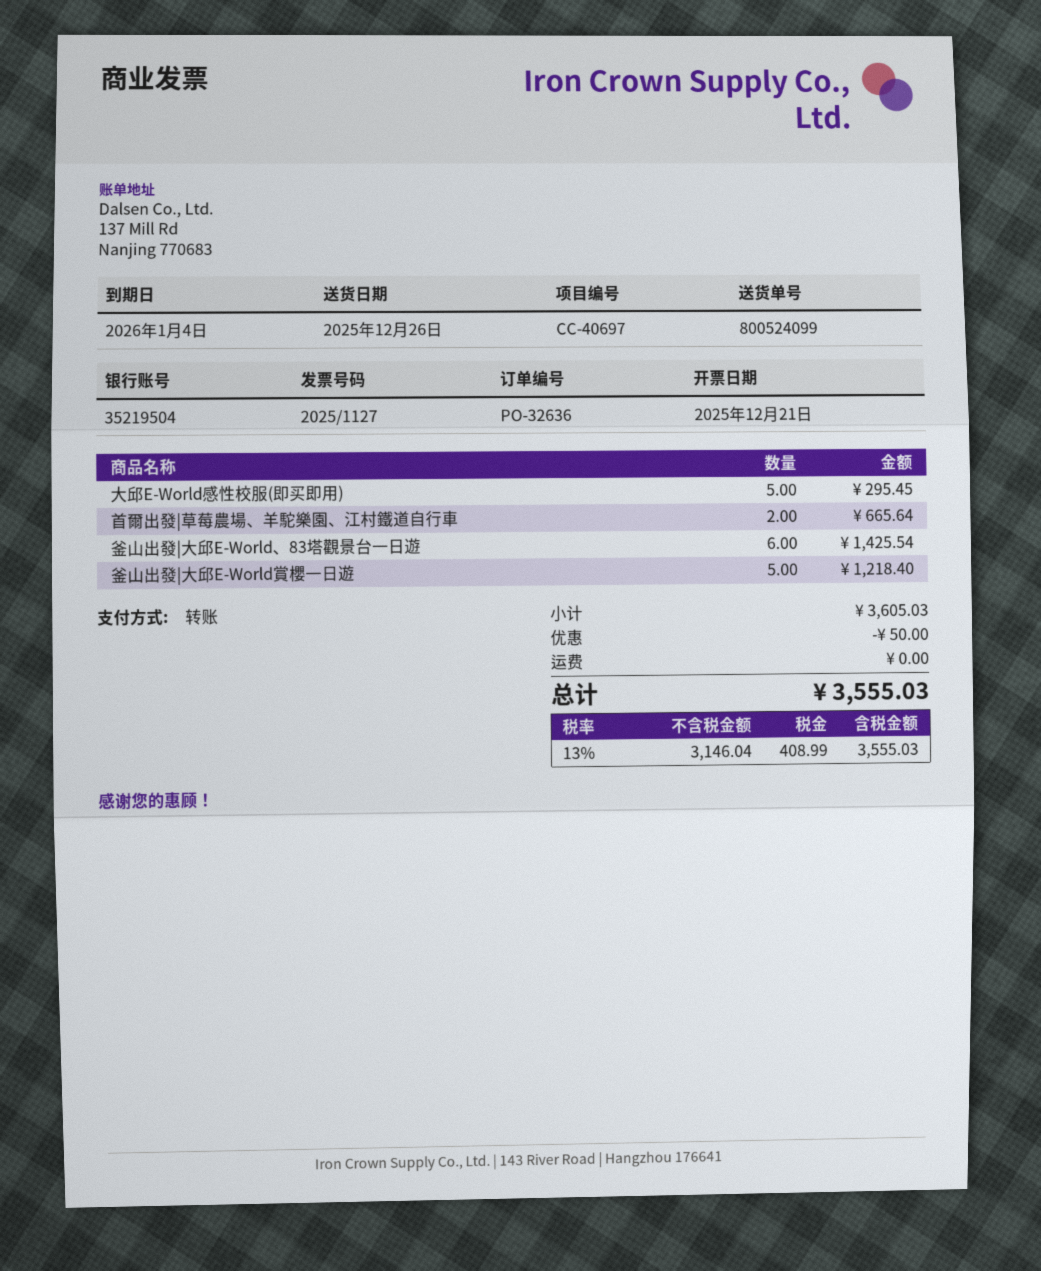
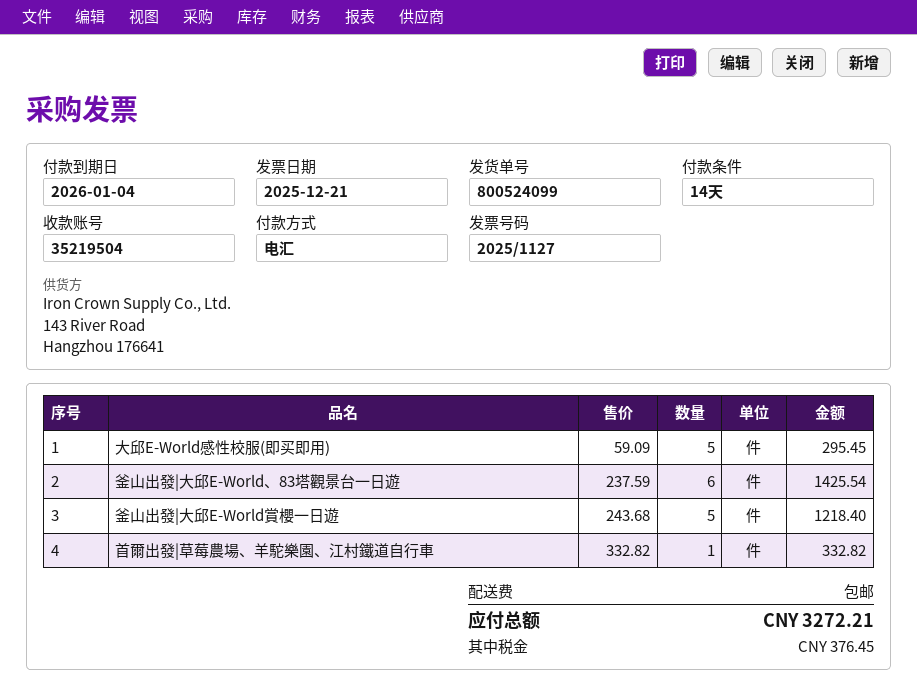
首爾出發|草莓農場、羊駝樂園、江村鐵道自行車: 2 for 665.64 -> 1 for 332.82
discount: 50.00 -> none
tax: 408.99 -> 376.45
total: 3555.03 -> 3272.21

